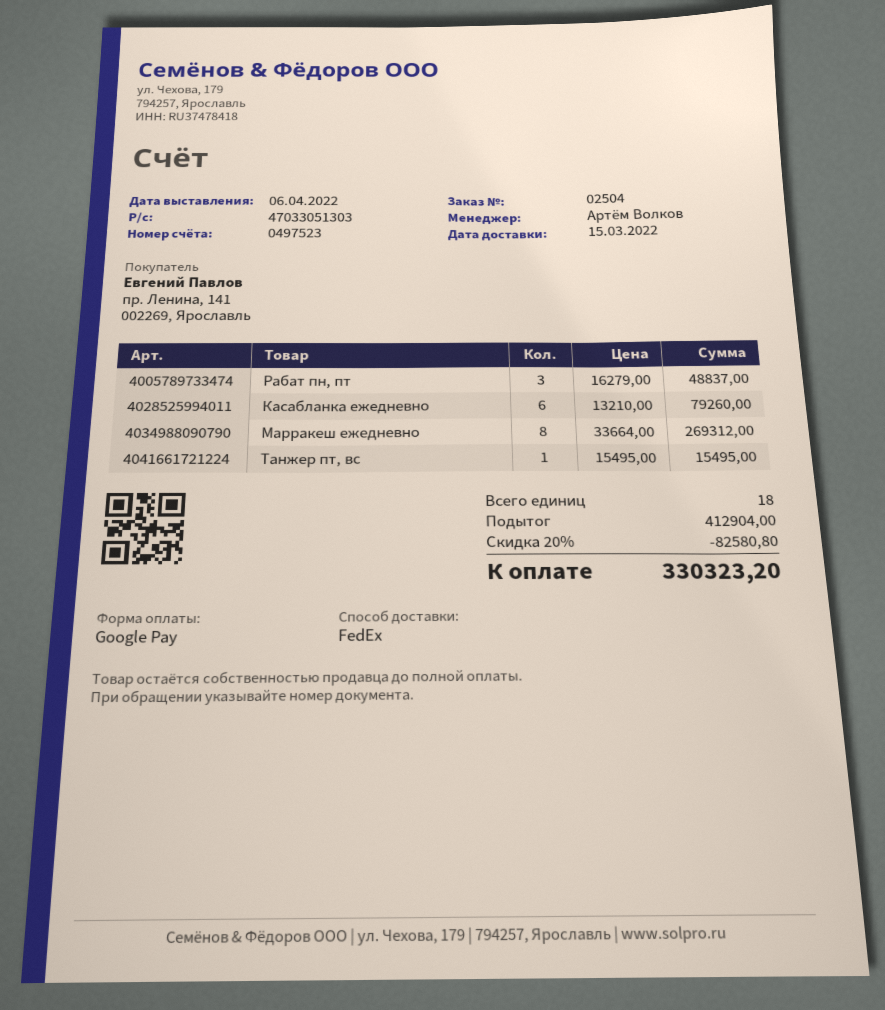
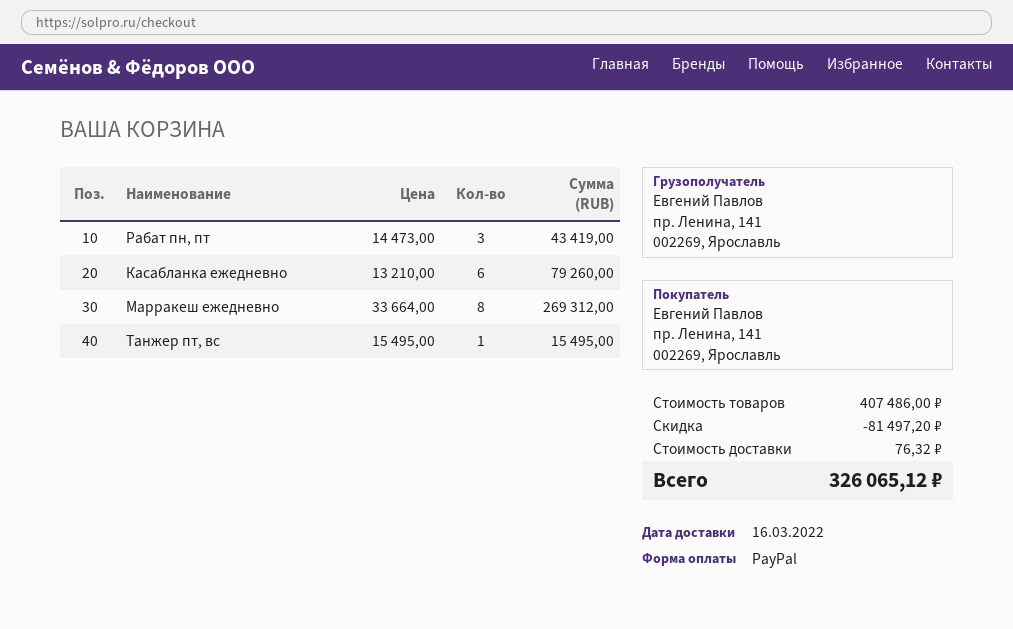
delivery date: 2022-03-15 -> 2022-03-16
payment method: Google Pay -> PayPal
Рабат пн, пт: 3 x 16279.00 = 48837.00 -> 3 x 14473.00 = 43419.00
subtotal: 412904.00 -> 407486.00
discount: 82580.80 -> 81497.20
shipping: none -> 76.32
total: 330323.20 -> 326065.12

